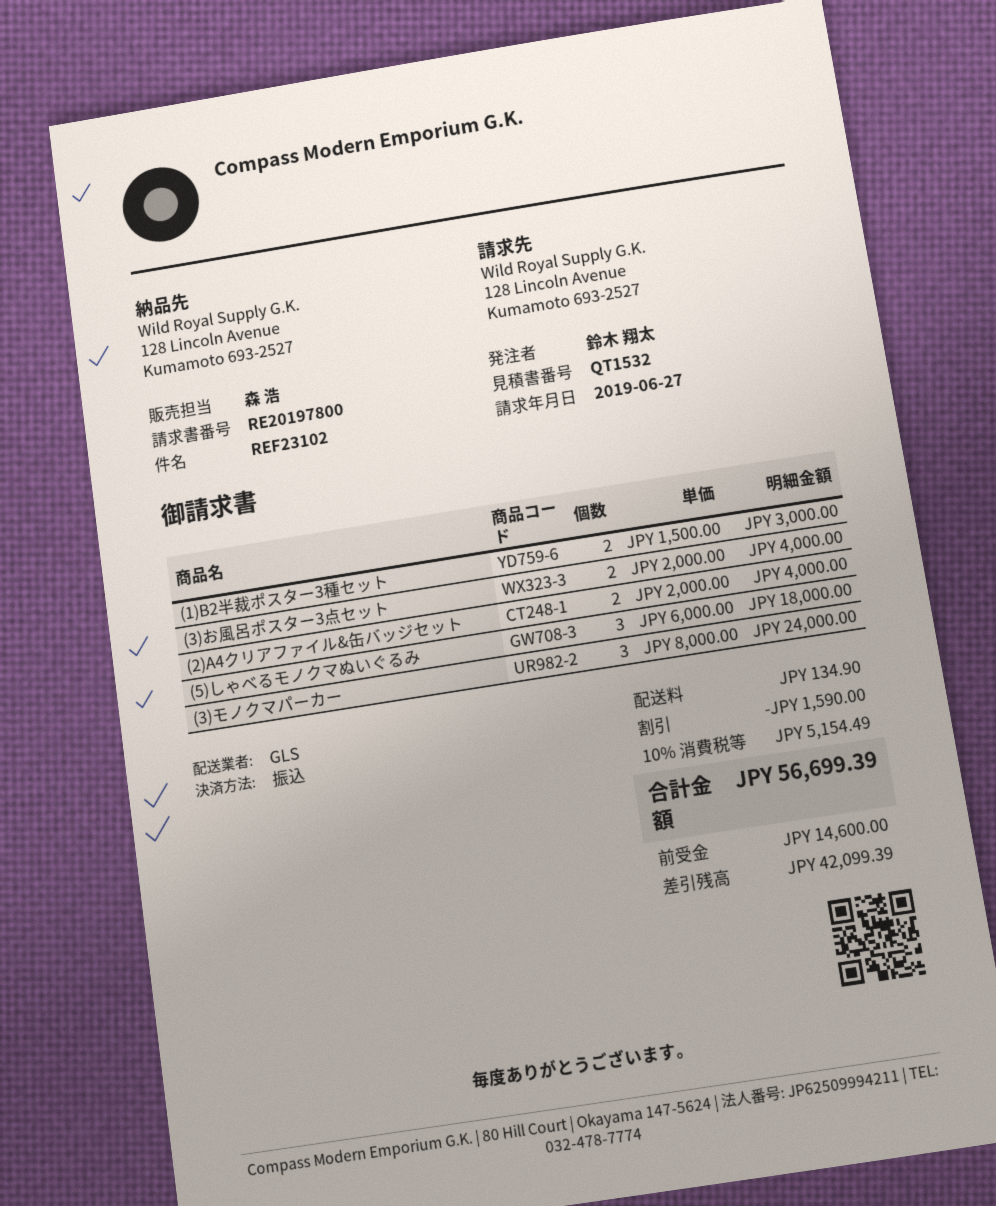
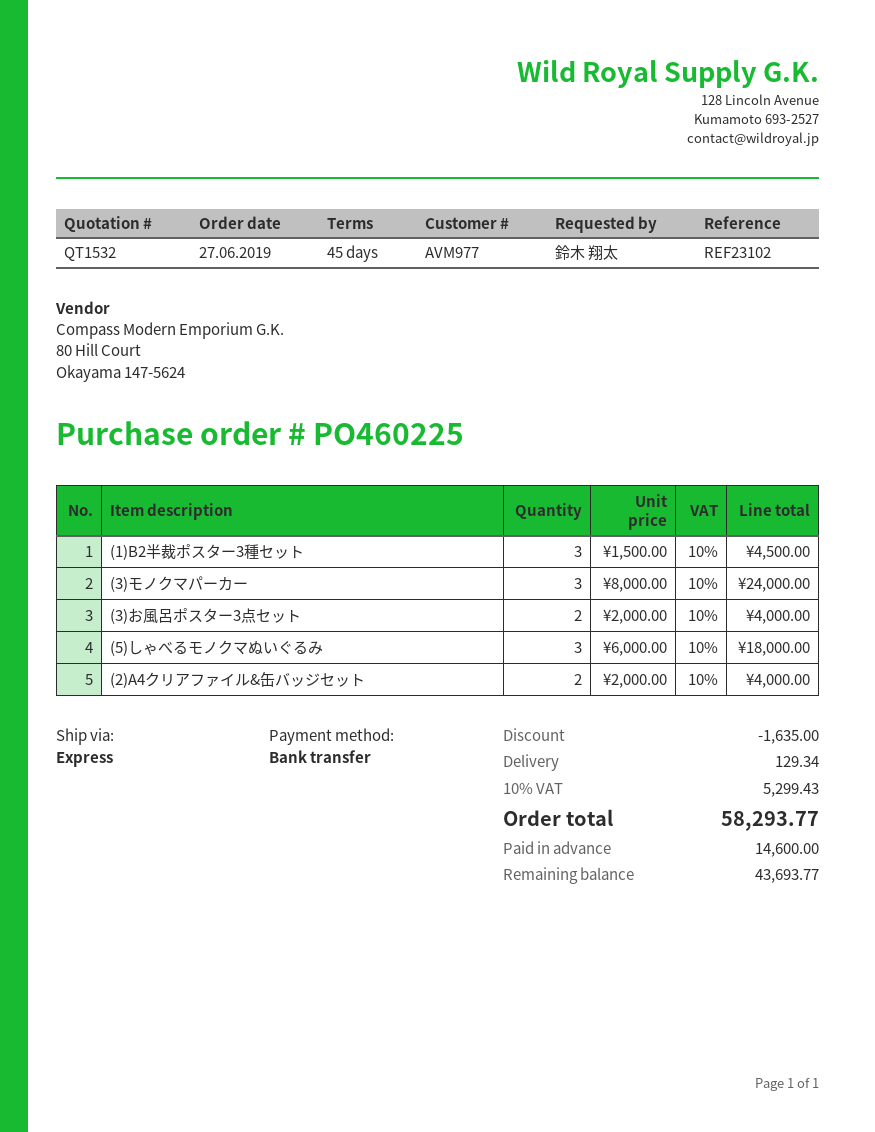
shipping method: GLS -> express
(1)B2半裁ポスター3種セット: 2 x 1500.00 = 3000.00 -> 3 x 1500.00 = 4500.00
discount: 1590.00 -> 1635.00
shipping: 134.90 -> 129.34
tax: 10% = 5154.49 -> 10% = 5299.43
total: 56699.39 -> 58293.77
balance: 42099.39 -> 43693.77

